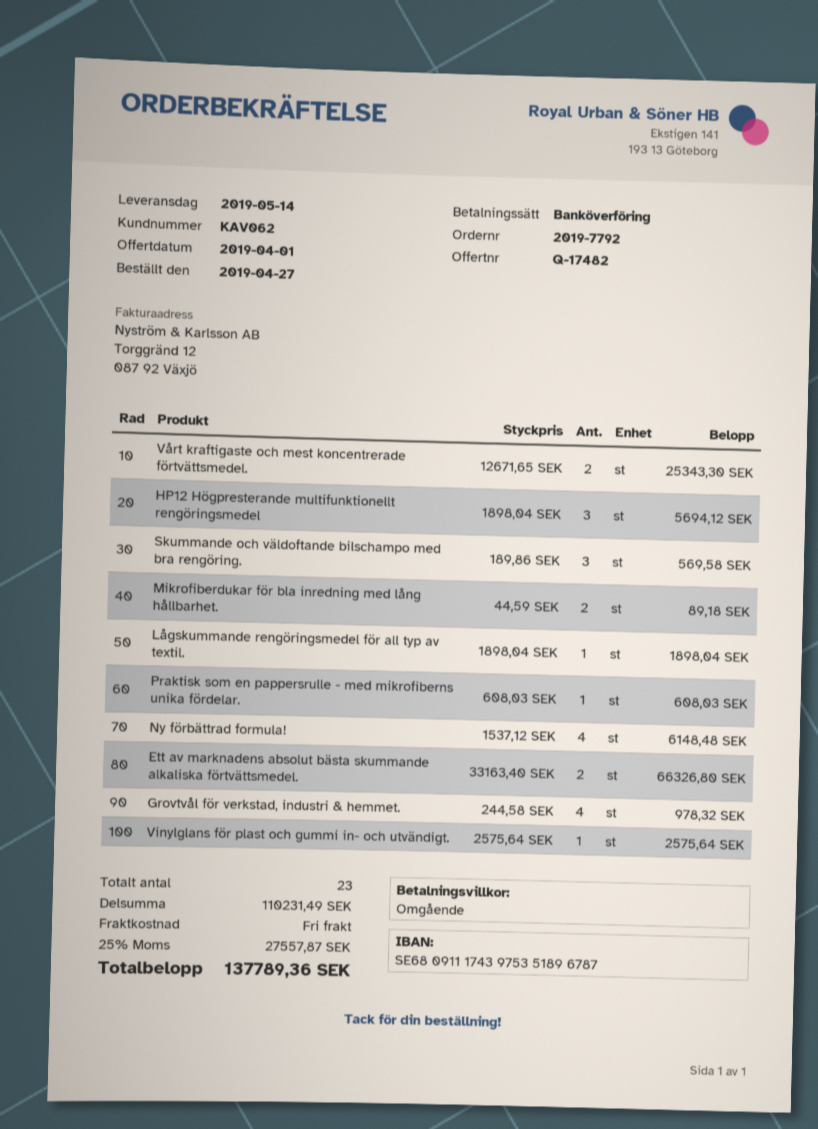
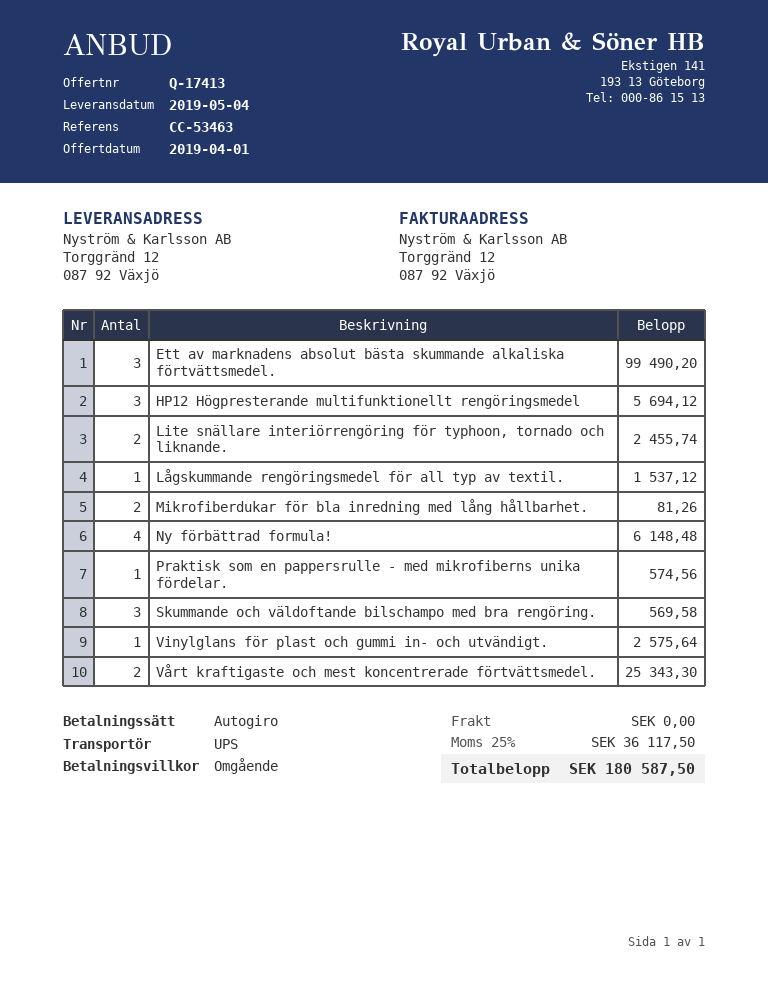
quote number: Q-17482 -> Q-17413
delivery date: 2019-05-14 -> 2019-05-04
payment method: bank transfer -> direct debit
Mikrofiberdukar för bla inredning med lång hållbarhet.: 2 for 89.18 -> 2 for 81.26
Lågskummande rengöringsmedel för all typ av textil.: 1 for 1898.04 -> 1 for 1537.12
Praktisk som en pappersrulle - med mikrofiberns unika fördelar.: 1 for 608.03 -> 1 for 574.56
Ett av marknadens absolut bästa skummande alkaliska förtvättsmedel.: 2 for 66326.80 -> 3 for 99490.20
Grovtvål för verkstad, industri & hemmet.: 4 for 978.32 -> none
Lite snällare interiörrengöring för typhoon, tornado och liknande.: none -> 2 for 2455.74
tax: 25% = 27557.87 -> 25% = 36117.50
total: 137789.36 -> 180587.50

